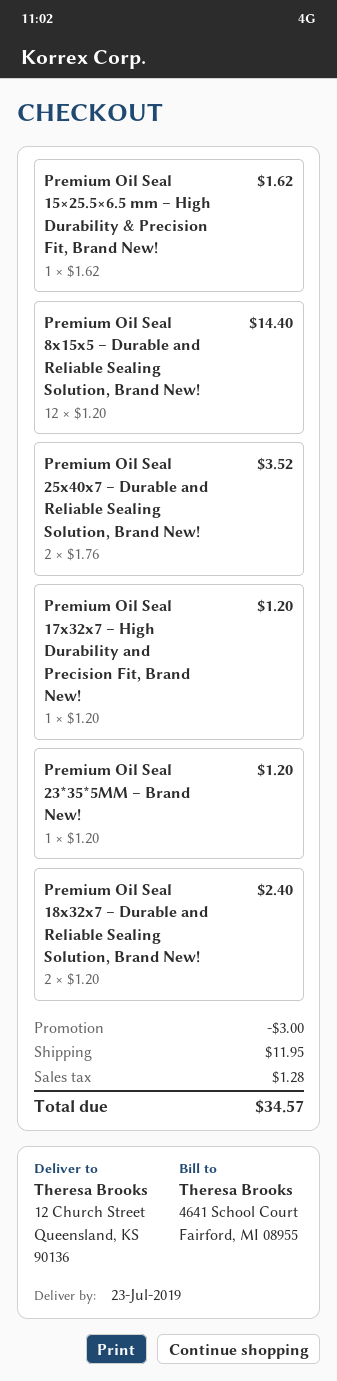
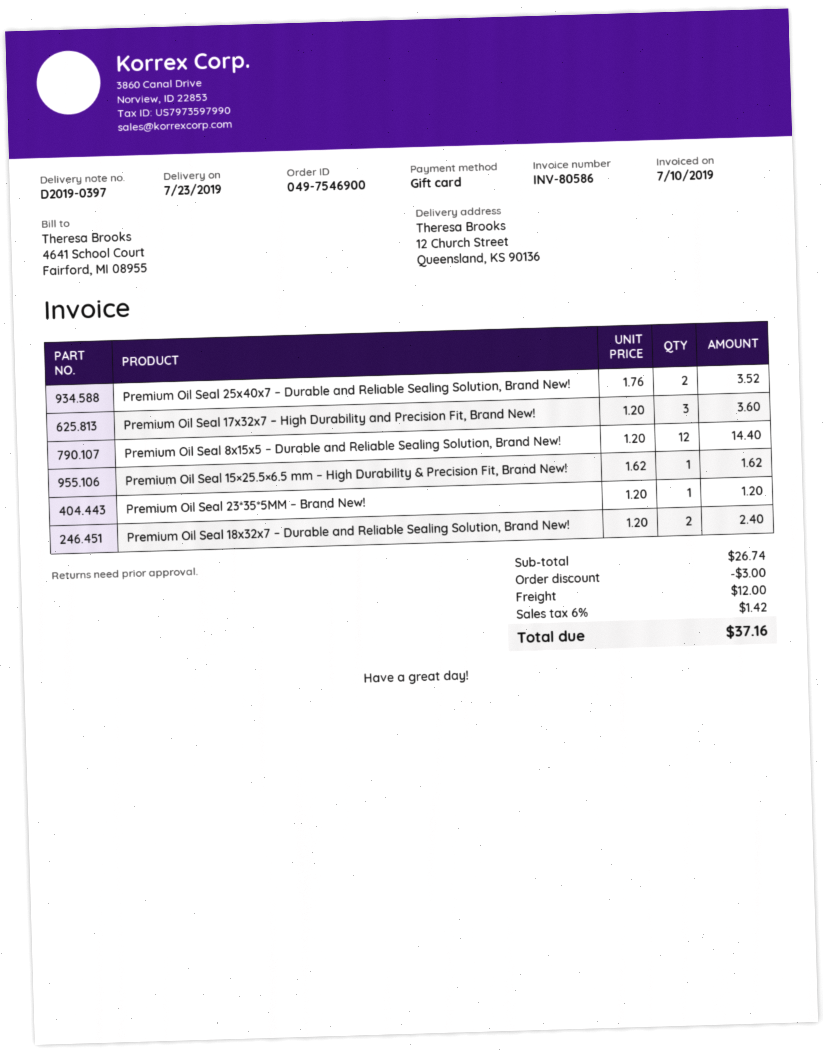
Premium Oil Seal 17x32x7 – High Durability and Precision Fit, Brand New!: 1 x 1.20 = 1.20 -> 3 x 1.20 = 3.60
shipping: 11.95 -> 12.00
tax: 1.28 -> 1.42
total: 34.57 -> 37.16

